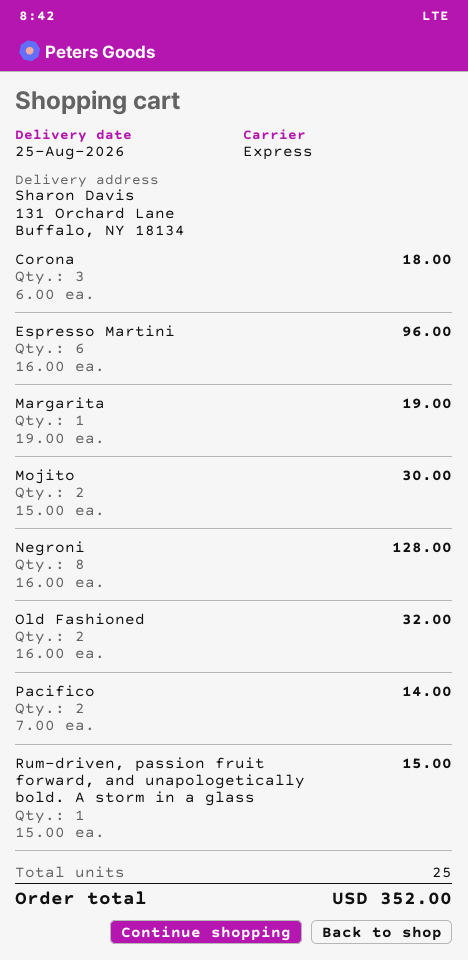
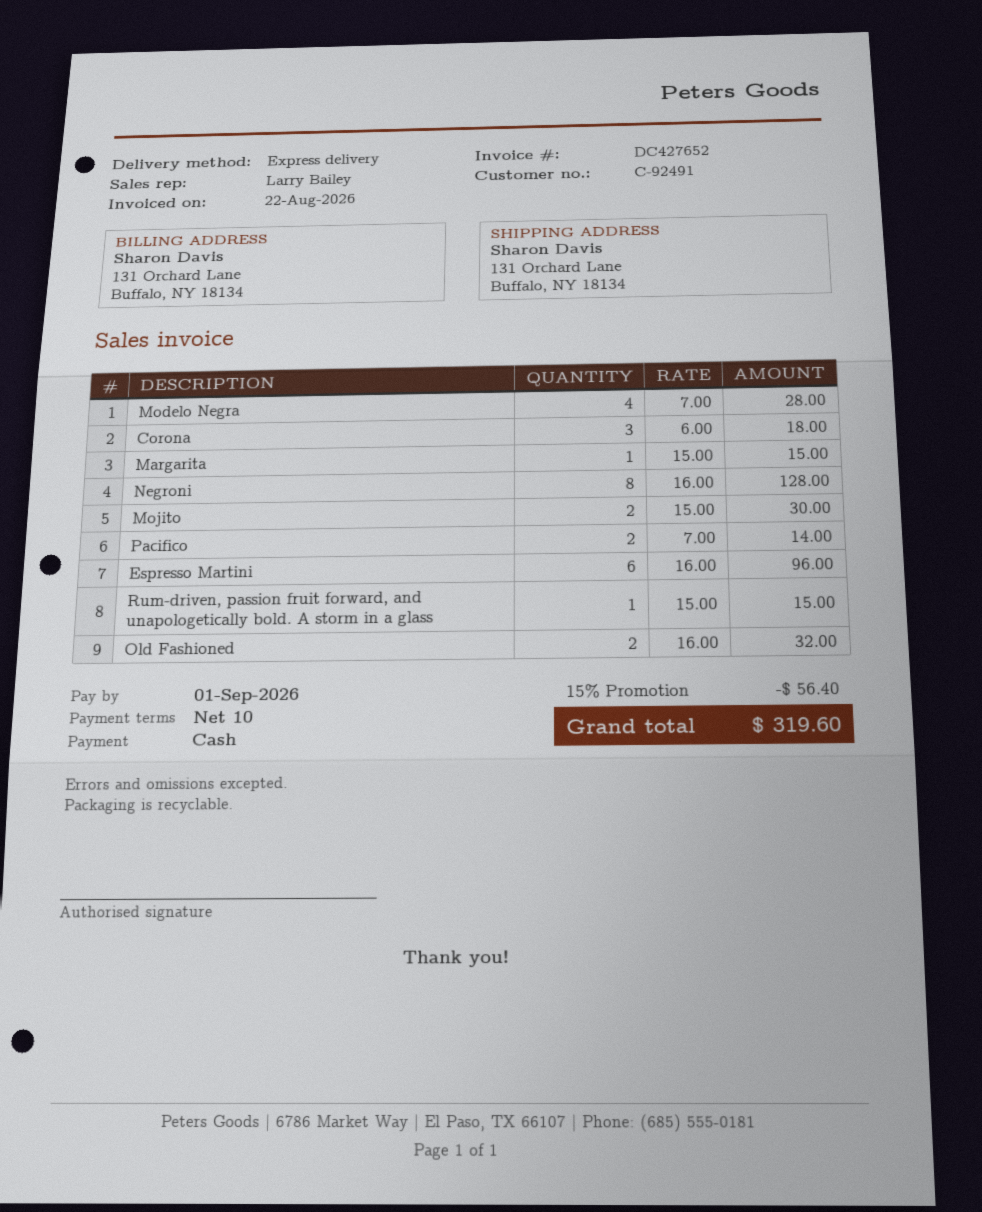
Margarita: 1 x 19.00 = 19.00 -> 1 x 15.00 = 15.00
Modelo Negra: none -> 4 x 7.00 = 28.00
discount: none -> 15% = 56.40
total: 352.00 -> 319.60

